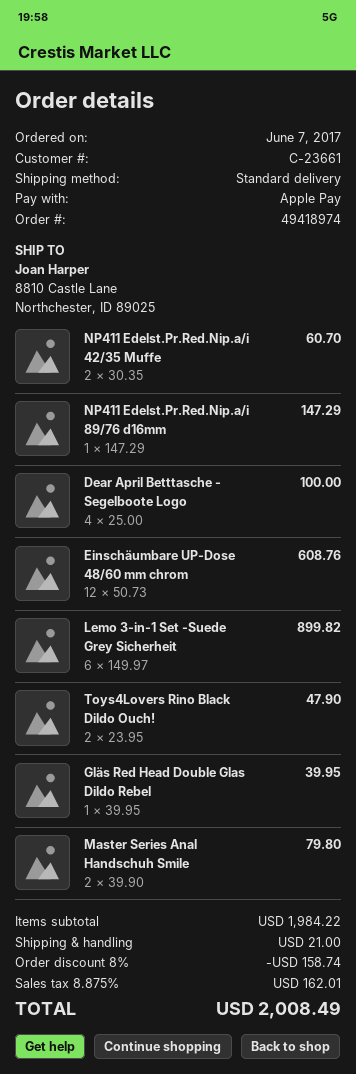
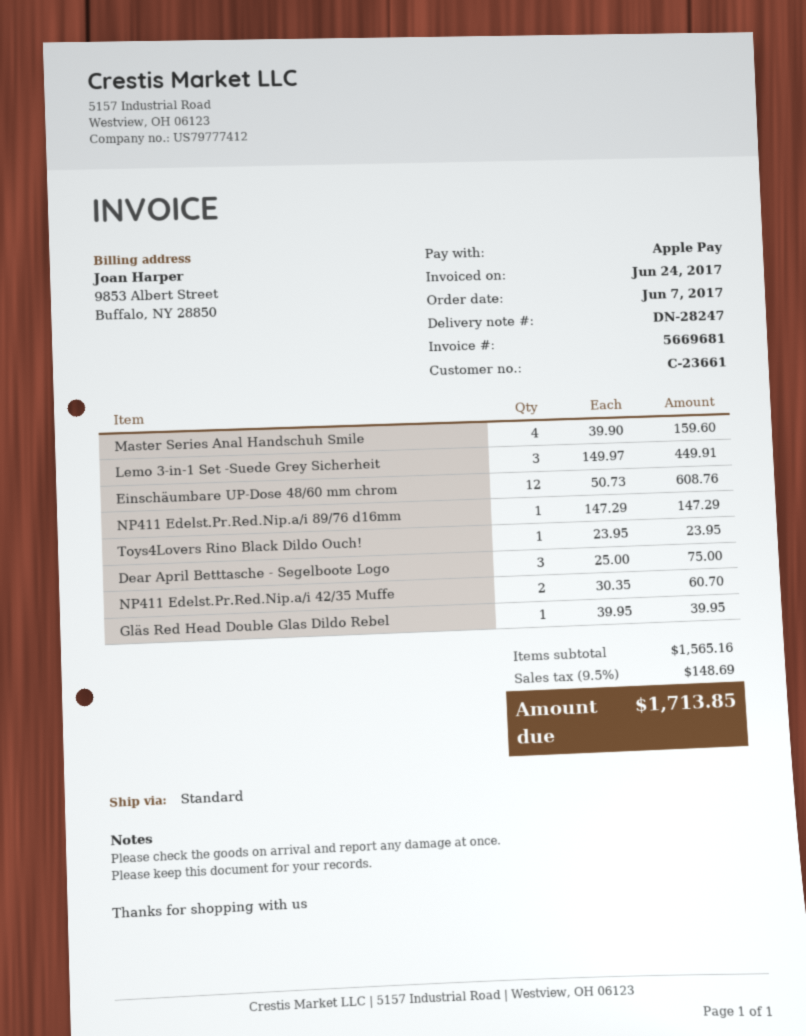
Dear April Betttasche - Segelboote Logo: 4 x 25.00 = 100.00 -> 3 x 25.00 = 75.00
Lemo 3-in-1 Set -Suede Grey Sicherheit: 6 x 149.97 = 899.82 -> 3 x 149.97 = 449.91
Toys4Lovers Rino Black Dildo Ouch!: 2 x 23.95 = 47.90 -> 1 x 23.95 = 23.95
Master Series Anal Handschuh Smile: 2 x 39.90 = 79.80 -> 4 x 39.90 = 159.60
subtotal: 1984.22 -> 1565.16
discount: 8% = 158.74 -> none
shipping: 21.00 -> none
tax: 8.875% = 162.01 -> 9.5% = 148.69
total: 2008.49 -> 1713.85

